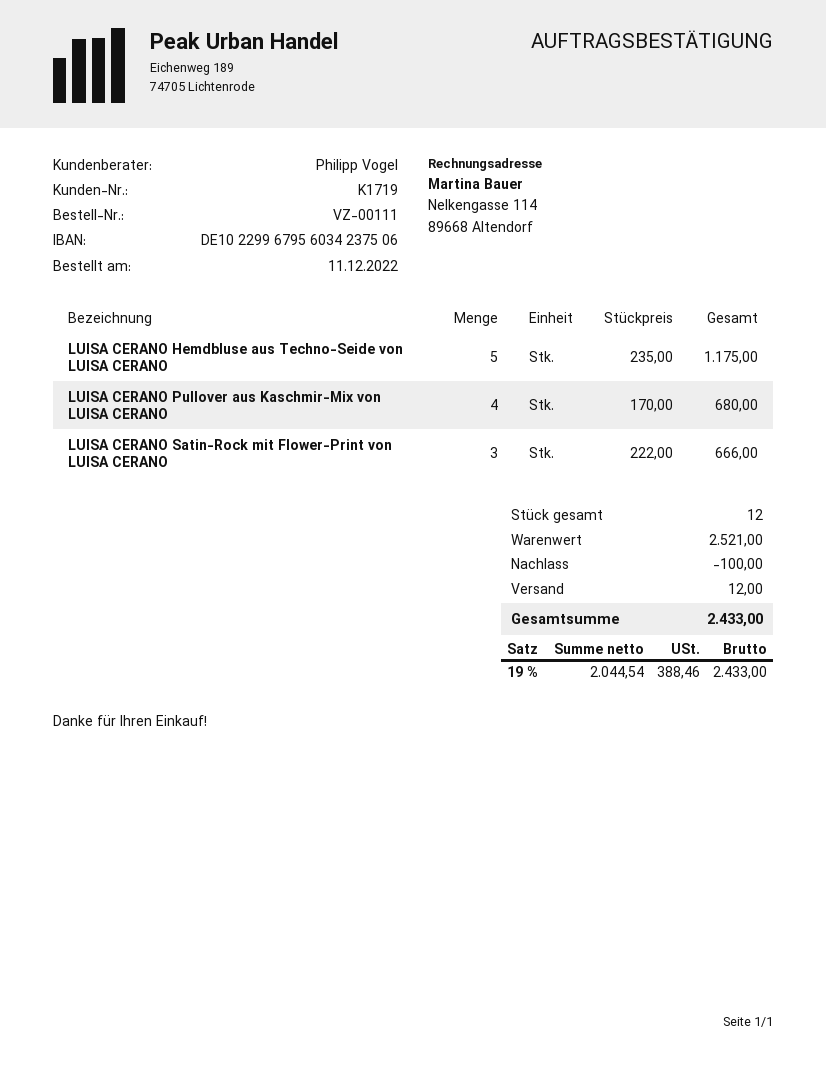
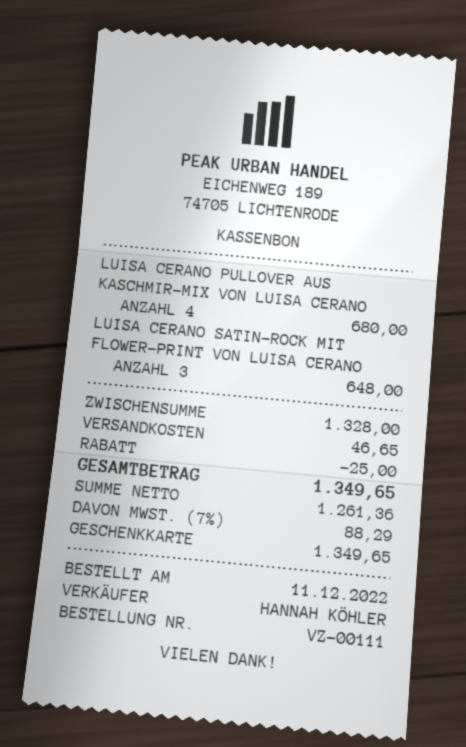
sales rep: Philipp Vogel -> HANNAH KÖHLER
LUISA CERANO Hemdbluse aus Techno-Seide von LUISA CERANO: 5 for 1175.00 -> none
LUISA CERANO Satin-Rock mit Flower-Print von LUISA CERANO: 3 for 666.00 -> 3 for 648.00
subtotal: 2521.00 -> 1328.00
discount: 100.00 -> 25.00
shipping: 12.00 -> 46.65
net: 2044.54 -> 1261.36
tax: 19% = 388.46 -> 7% = 88.29
total: 2433.00 -> 1349.65

